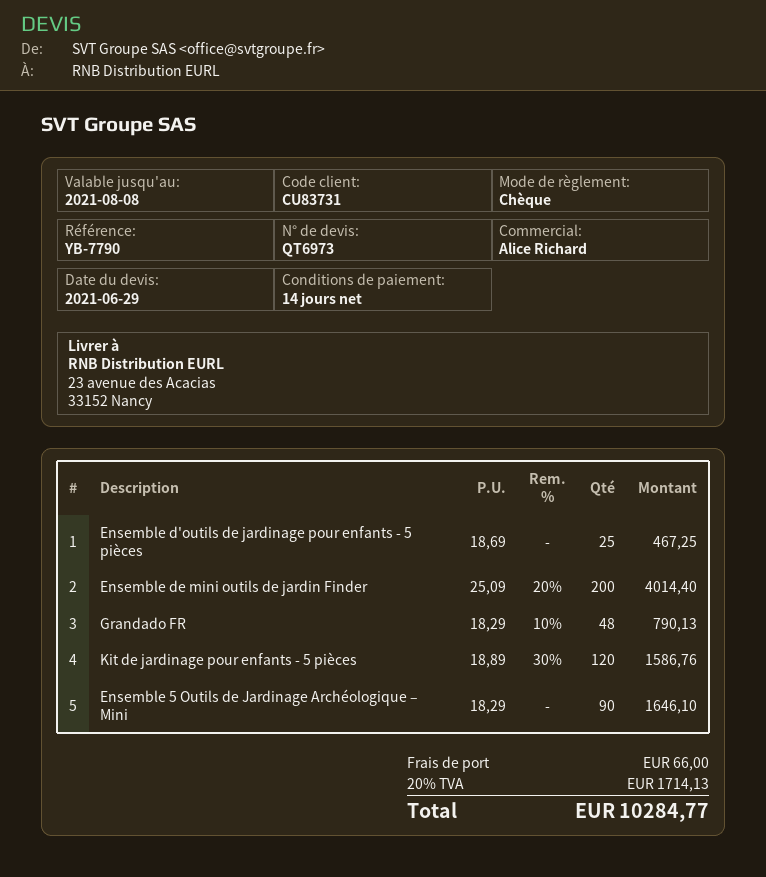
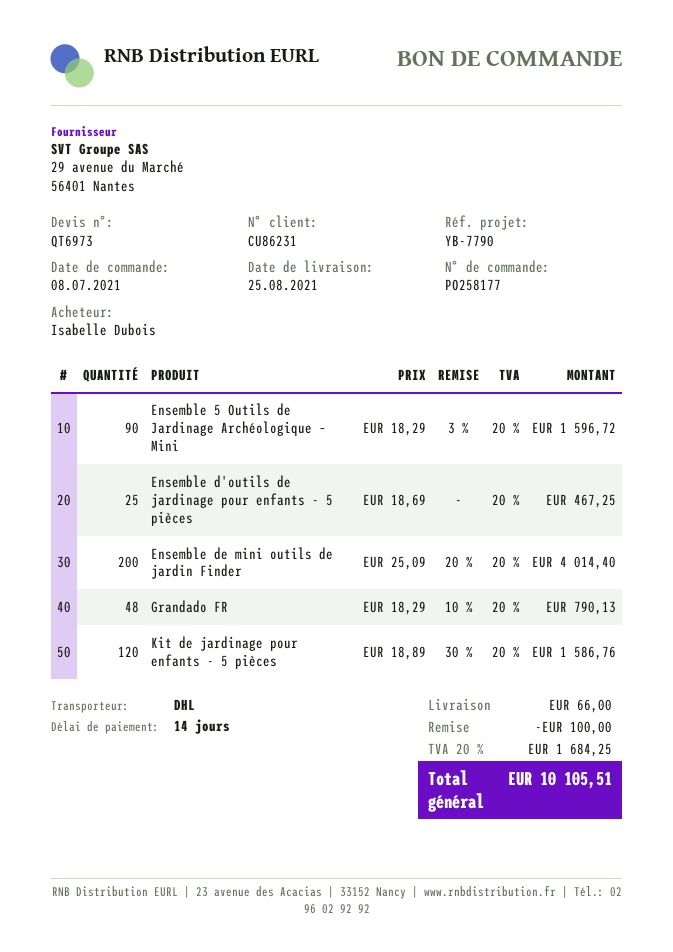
customer number: CU83731 -> CU86231
Ensemble 5 Outils de Jardinage Archéologique – Mini: 90 x 18.29 = 1646.10 -> 90 x 18.29 - 3% = 1596.72
discount: none -> 100.00
tax: 20% = 1714.13 -> 20% = 1684.25
total: 10284.77 -> 10105.51

